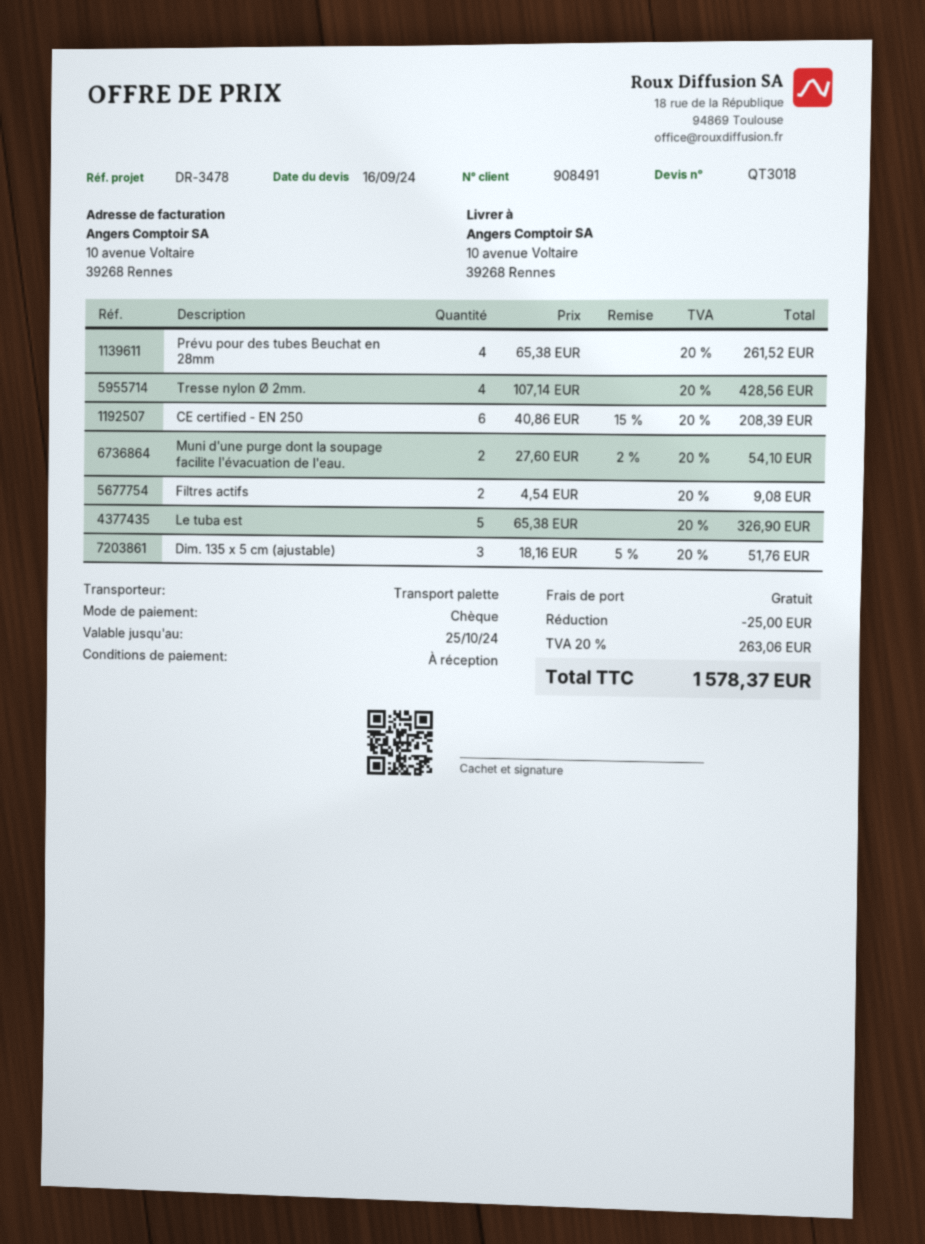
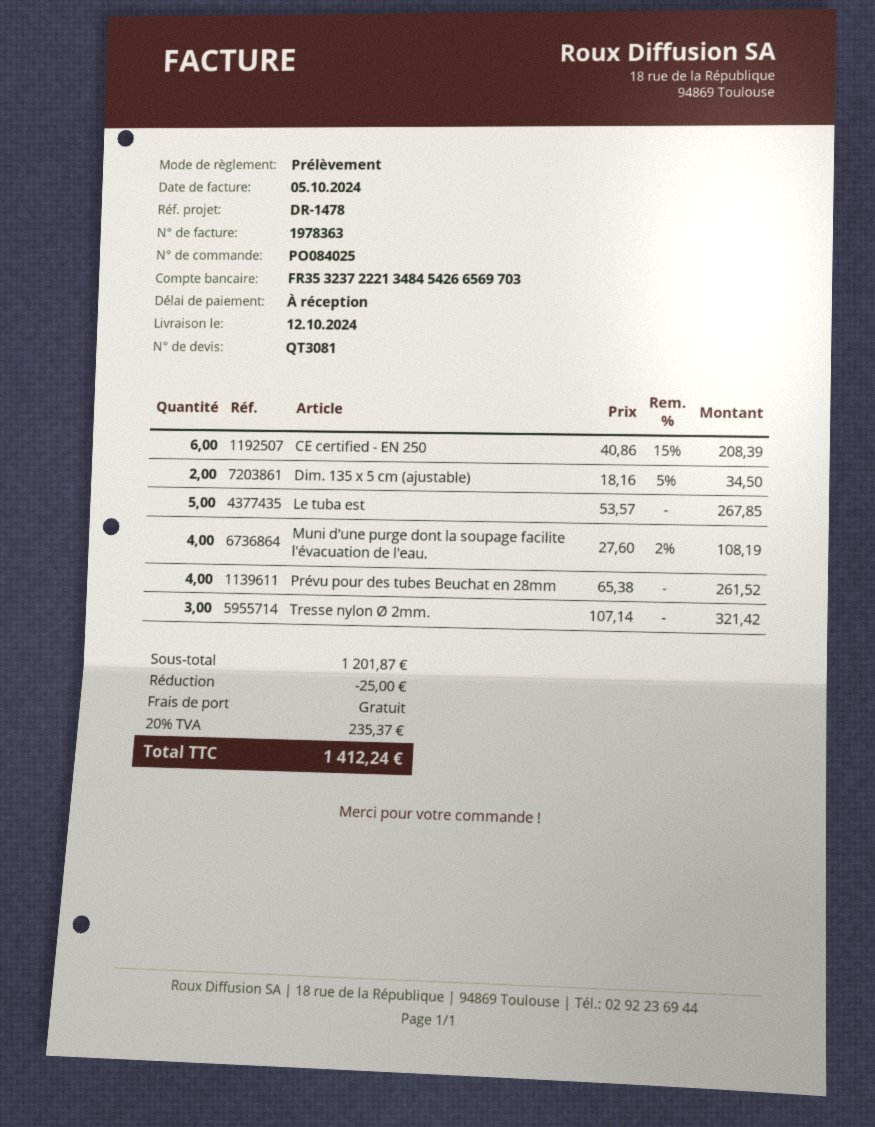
quote number: QT3018 -> QT3081
reference: DR-3478 -> DR-1478
payment method: cheque -> direct debit
Tresse nylon Ø 2mm.: 4 x 107.14 = 428.56 -> 3 x 107.14 = 321.42
Muni d'une purge dont la soupage facilite l'évacuation de l'eau.: 2 x 27.60 - 2% = 54.10 -> 4 x 27.60 - 2% = 108.19
Filtres actifs: 2 x 4.54 = 9.08 -> none
Le tuba est: 5 x 65.38 = 326.90 -> 5 x 53.57 = 267.85
Dim. 135 x 5 cm (ajustable): 3 x 18.16 - 5% = 51.76 -> 2 x 18.16 - 5% = 34.50
tax: 20% = 263.06 -> 20% = 235.37
total: 1578.37 -> 1412.24

